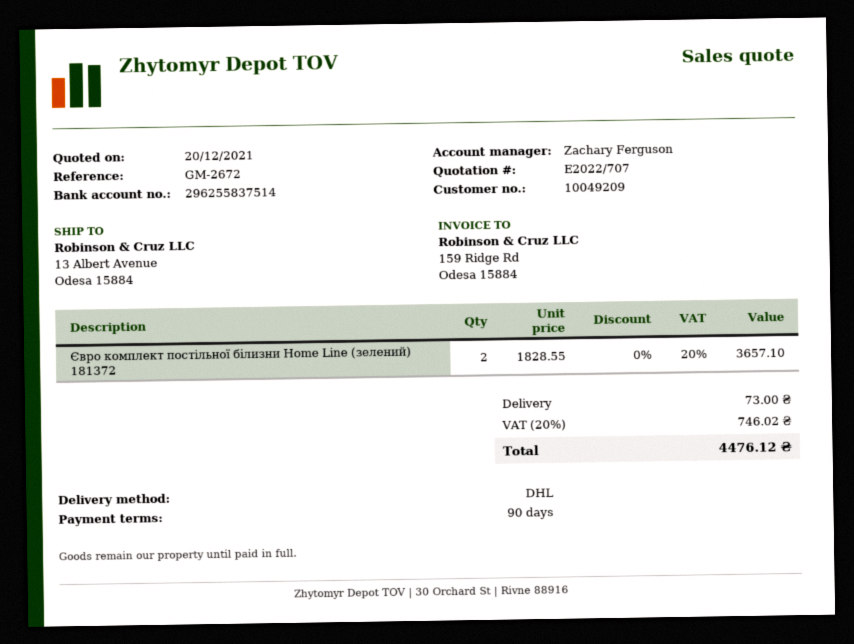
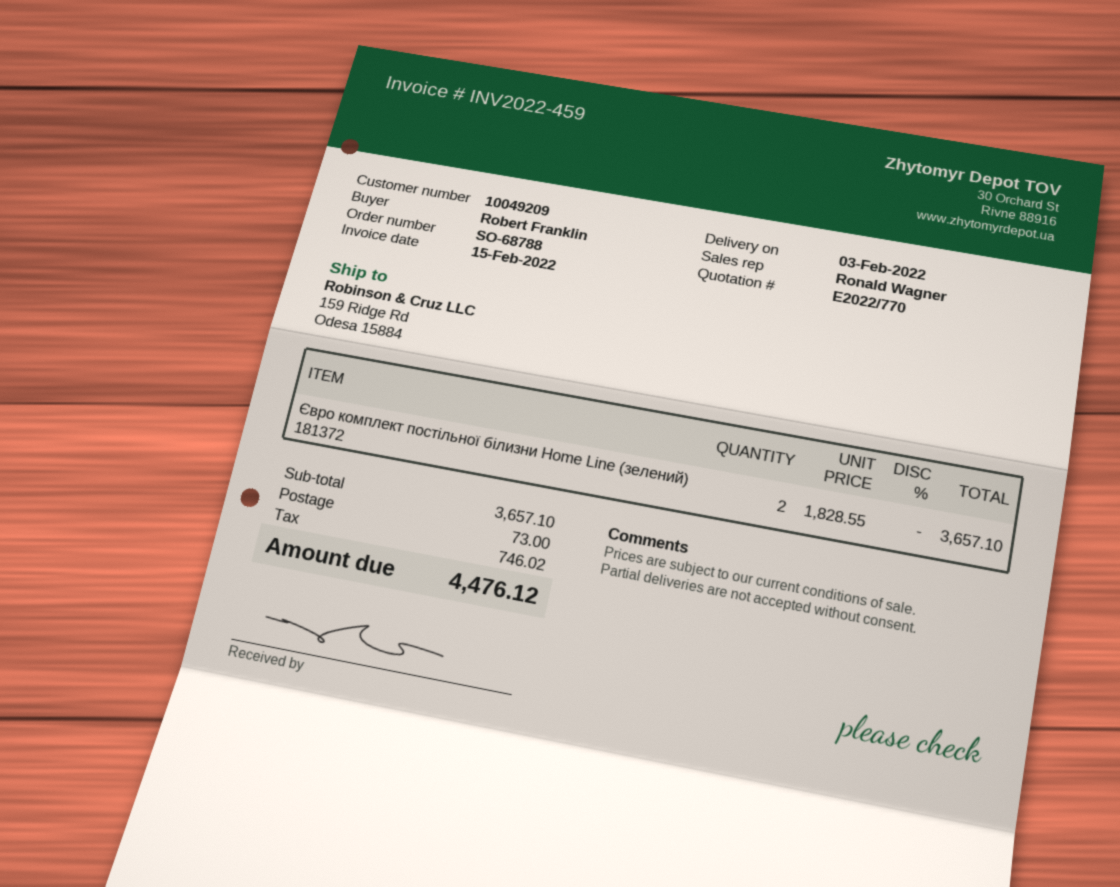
quote number: E2022/707 -> E2022/770
sales rep: Zachary Ferguson -> Ronald Wagner
ship to: 13 Albert Avenue, Odesa 15884 -> 159 Ridge Rd, Odesa 15884

